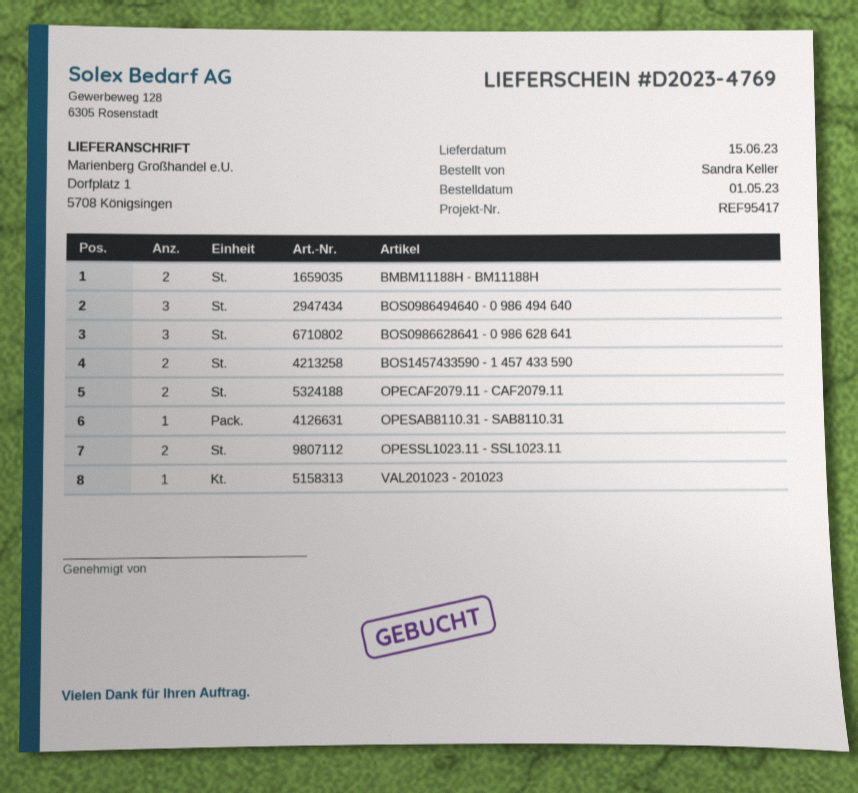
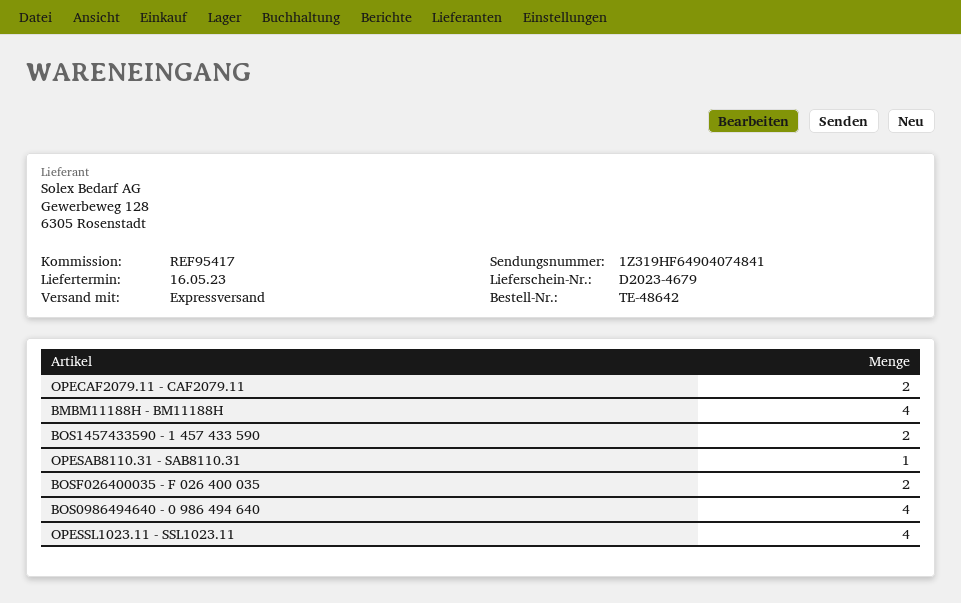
delivery note number: D2023-4769 -> D2023-4679
delivery date: 2023-06-15 -> 2023-05-16
BMBM11188H - BM11188H: 2 -> 4
BOS0986494640 - 0 986 494 640: 3 -> 4
BOS0986628641 - 0 986 628 641: 3 -> none
OPESSL1023.11 - SSL1023.11: 2 -> 4
VAL201023 - 201023: 1 -> none
BOSF026400035 - F 026 400 035: none -> 2

